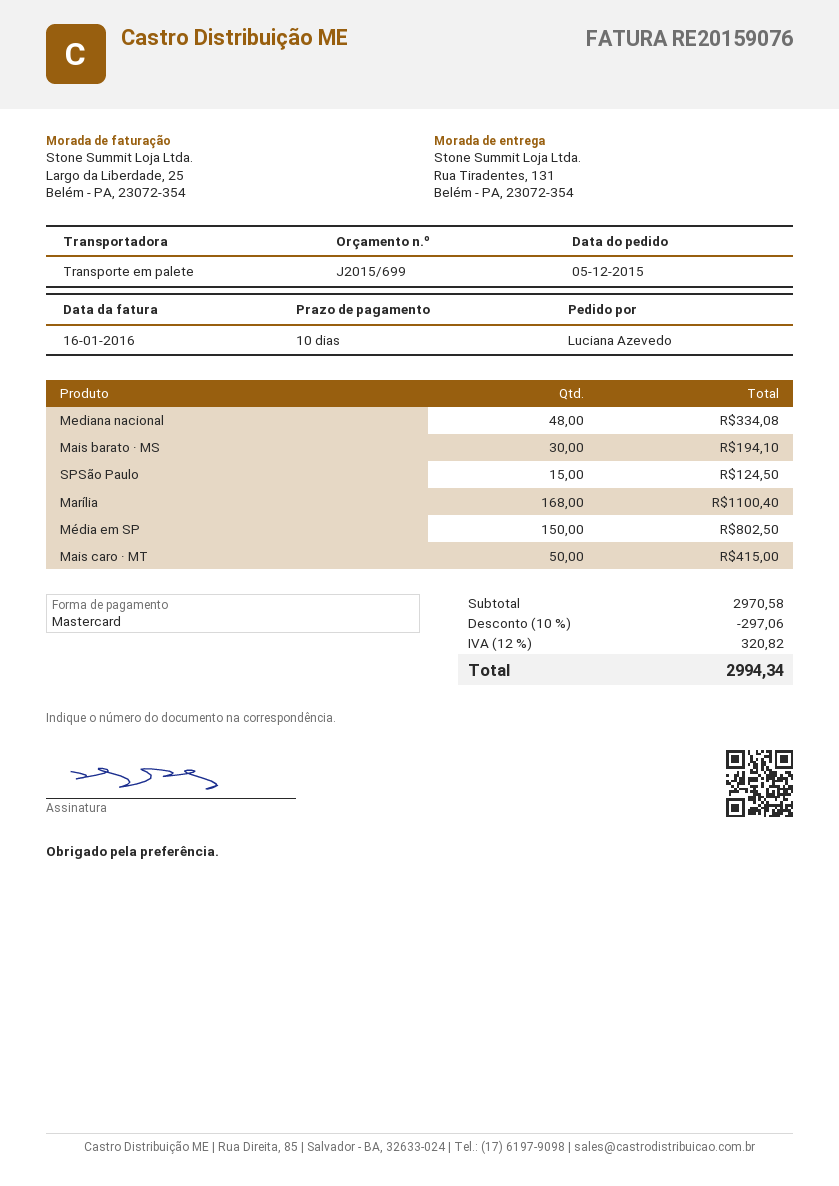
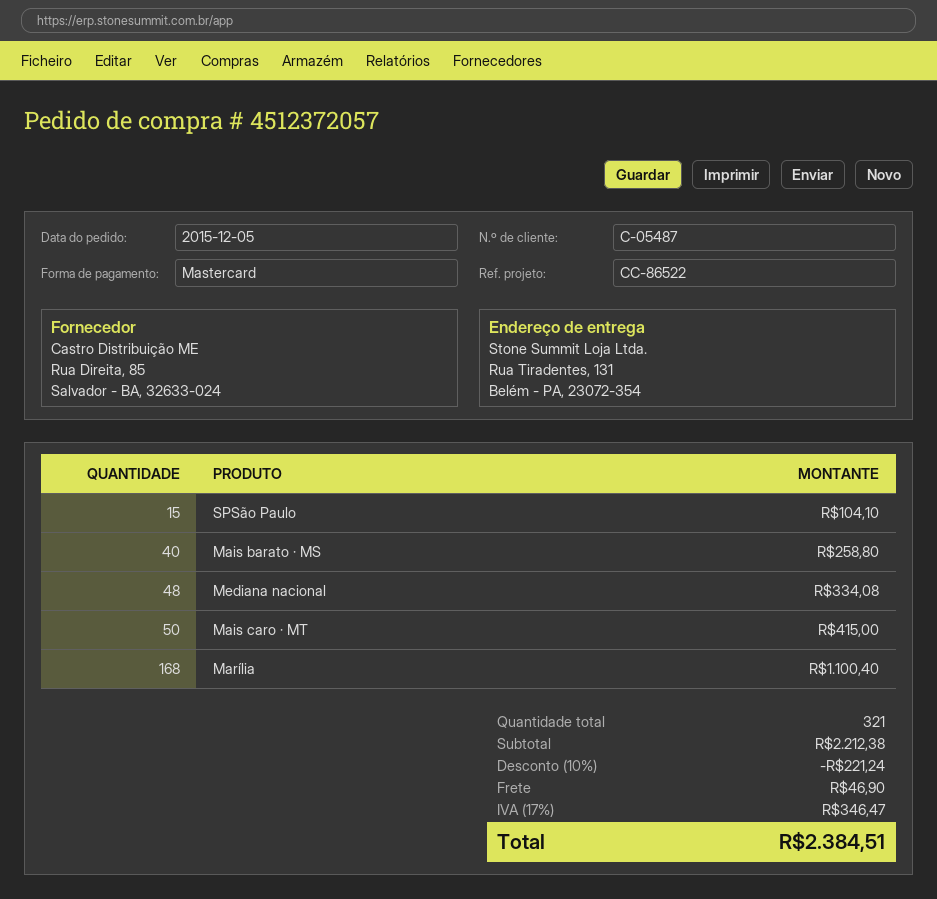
Mais barato · MS: 30 for 194.10 -> 40 for 258.80
SPSão Paulo: 15 for 124.50 -> 15 for 104.10
Média em SP: 150 for 802.50 -> none
subtotal: 2970.58 -> 2212.38
discount: 10% = 297.06 -> 10% = 221.24
shipping: none -> 46.90
tax: 12% = 320.82 -> 17% = 346.47
total: 2994.34 -> 2384.51

